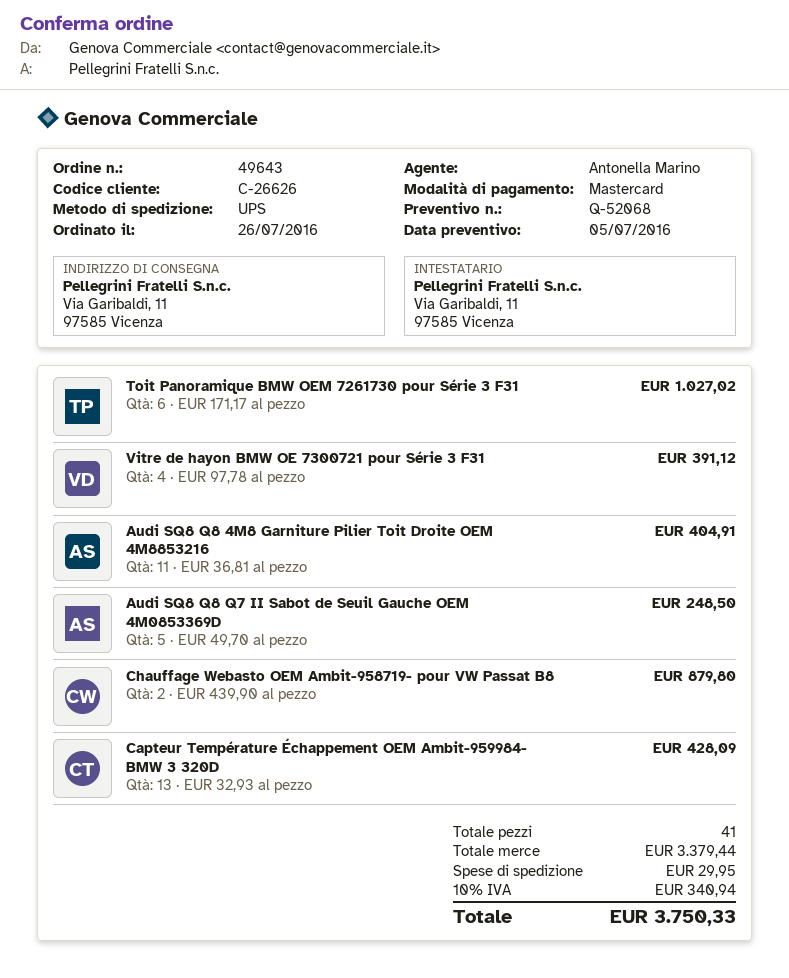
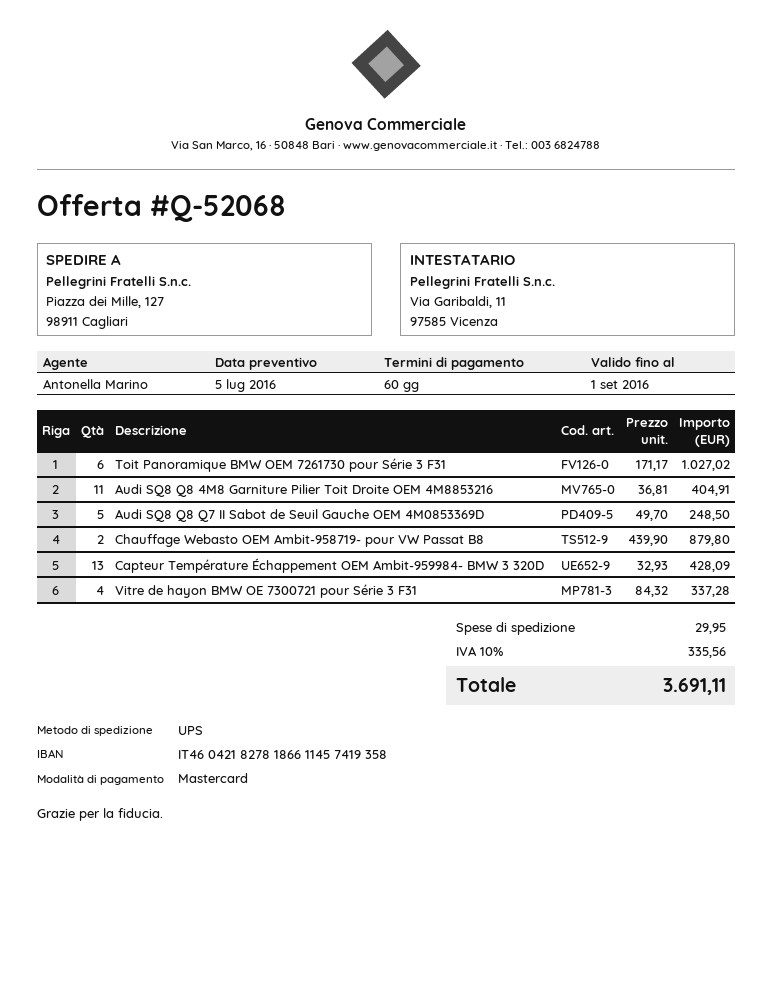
ship to: Via Garibaldi, 11, 97585 Vicenza -> Piazza dei Mille, 127, 98911 Cagliari
Vitre de hayon BMW OE 7300721 pour Série 3 F31: 4 x 97.78 = 391.12 -> 4 x 84.32 = 337.28
tax: 10% = 340.94 -> 10% = 335.56
total: 3750.33 -> 3691.11

